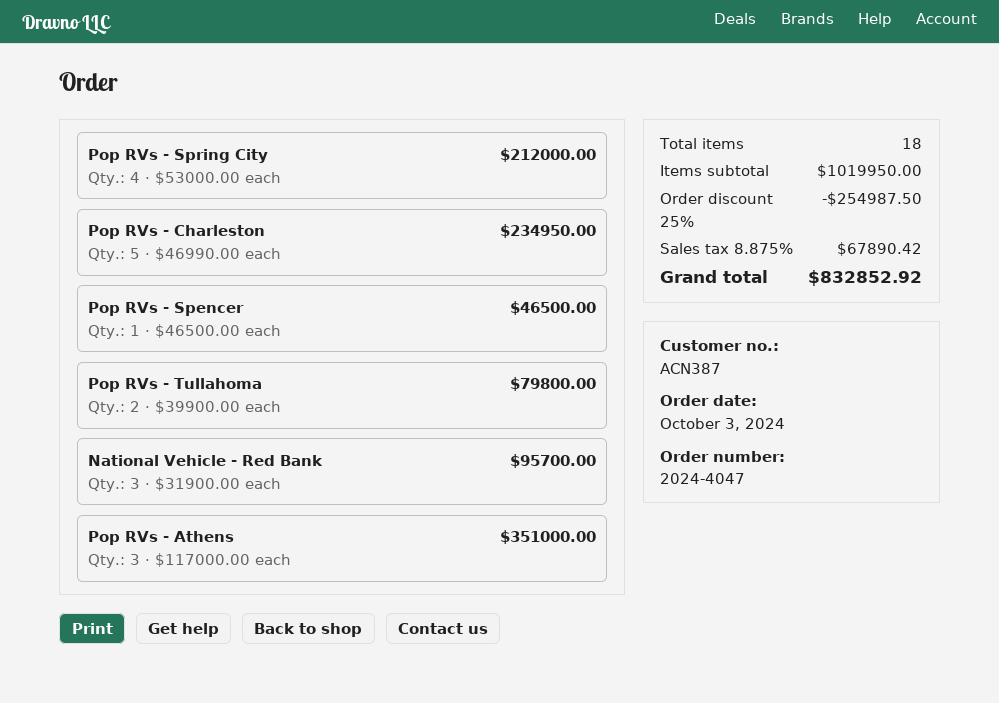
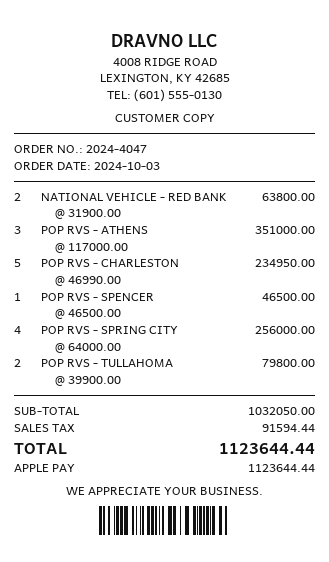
Pop RVs - Spring City: 4 x 53000.00 = 212000.00 -> 4 x 64000.00 = 256000.00
National Vehicle - Red Bank: 3 x 31900.00 = 95700.00 -> 2 x 31900.00 = 63800.00
subtotal: 1019950.00 -> 1032050.00
discount: 25% = 254987.50 -> none
tax: 67890.42 -> 91594.44
total: 832852.92 -> 1123644.44

